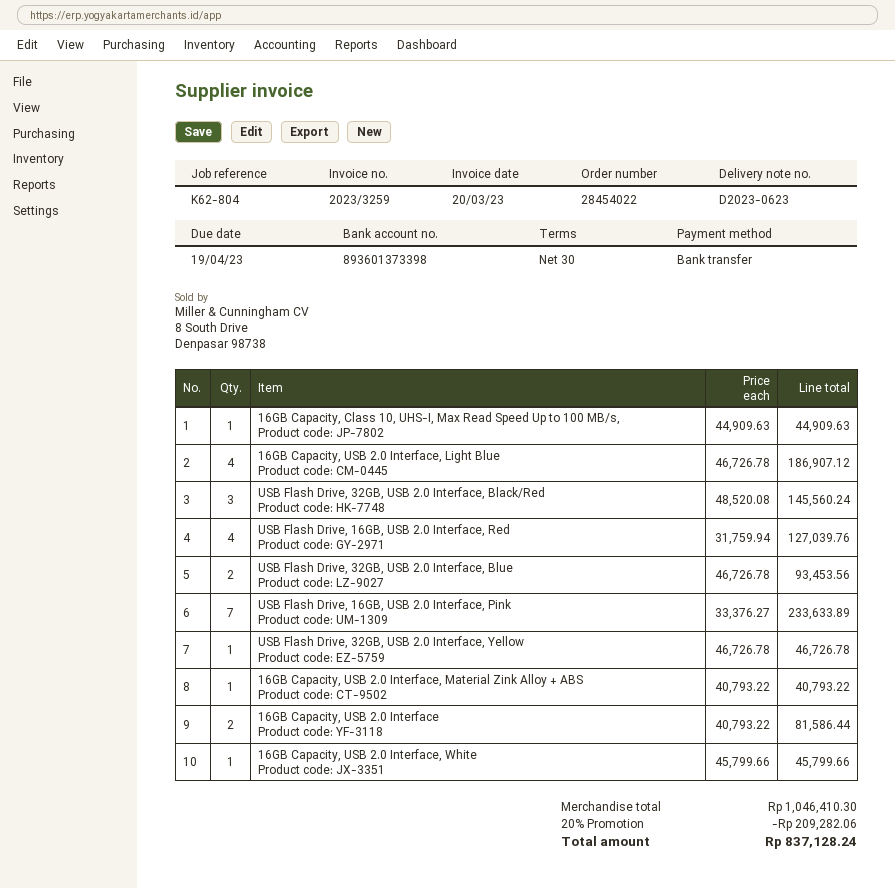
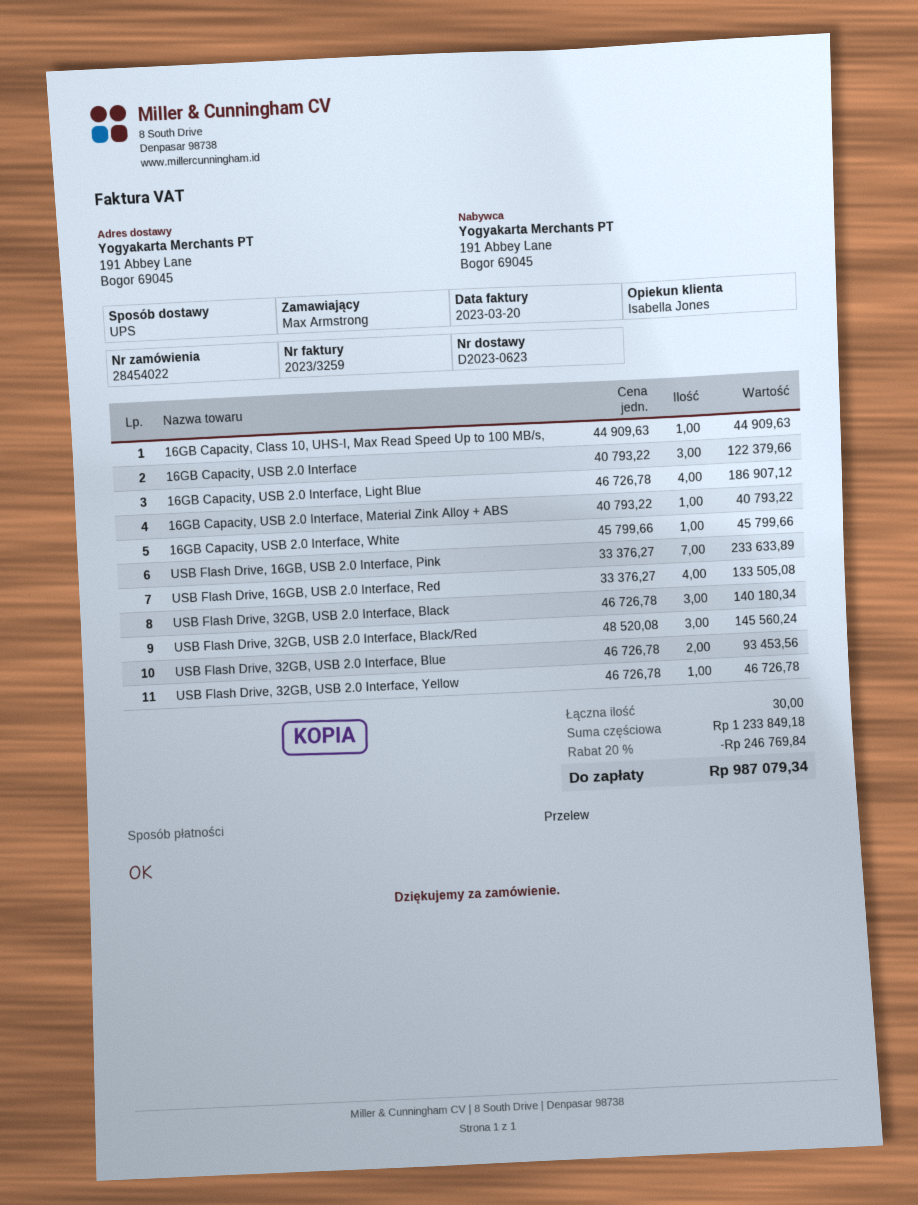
USB Flash Drive, 16GB, USB 2.0 Interface, Red: 4 x 31759.94 = 127039.76 -> 4 x 33376.27 = 133505.08
16GB Capacity, USB 2.0 Interface: 2 x 40793.22 = 81586.44 -> 3 x 40793.22 = 122379.66
USB Flash Drive, 32GB, USB 2.0 Interface, Black: none -> 3 x 46726.78 = 140180.34
subtotal: 1046410.30 -> 1233849.18
discount: 20% = 209282.06 -> 20% = 246769.84
total: 837128.24 -> 987079.34

